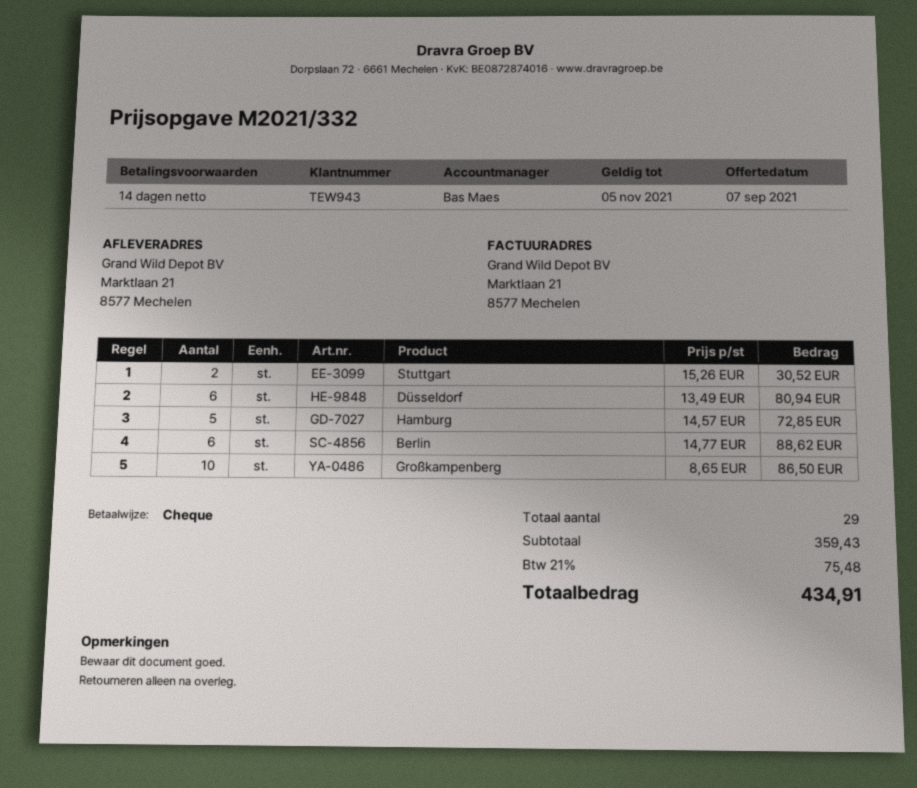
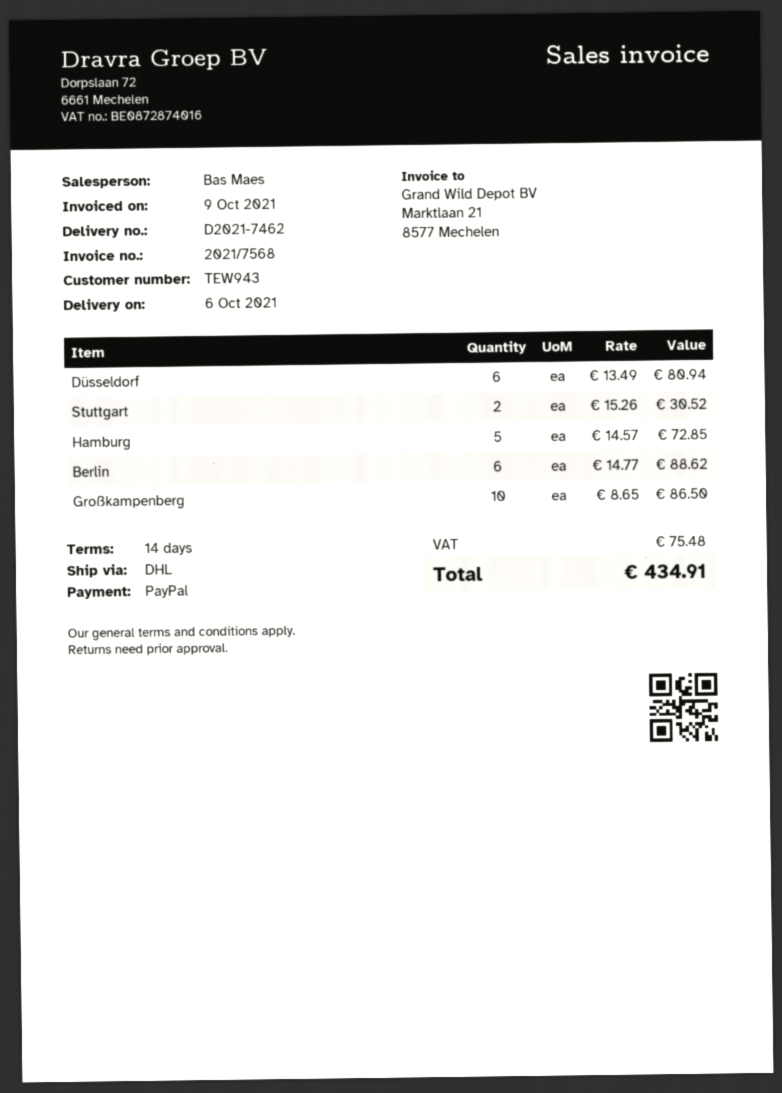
payment method: cheque -> PayPal

